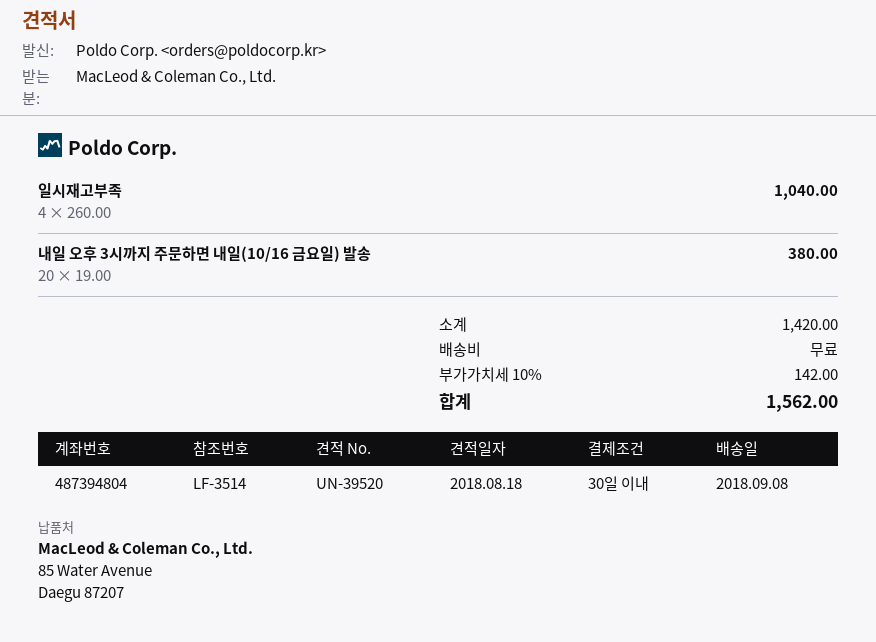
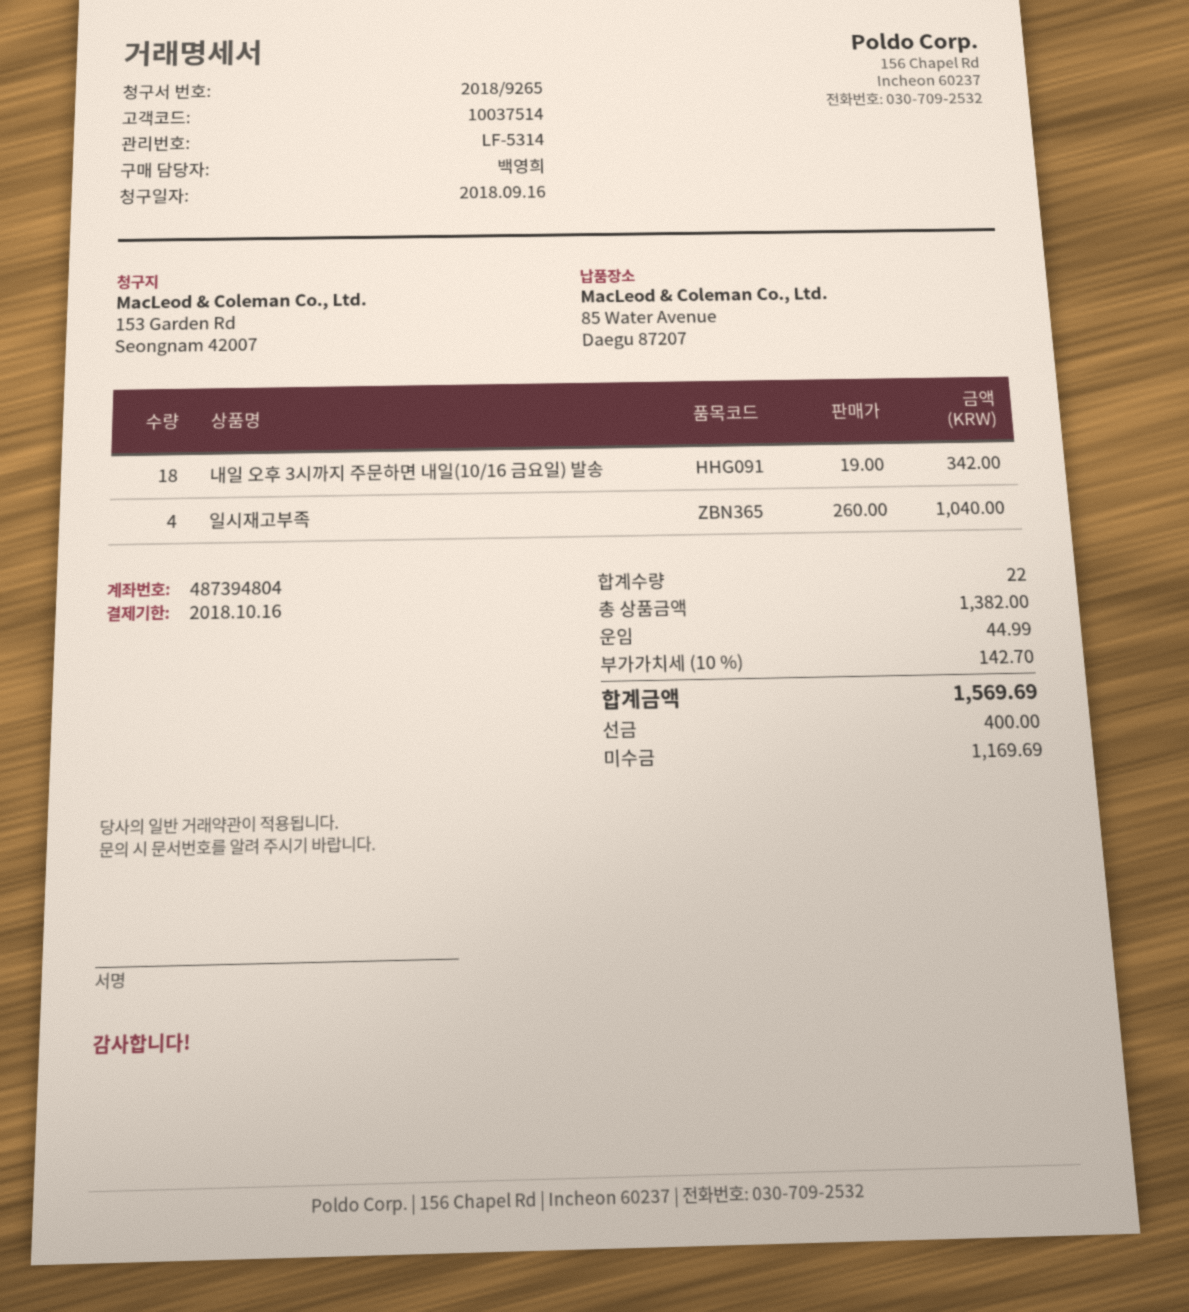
reference: LF-3514 -> LF-5314
내일 오후 3시까지 주문하면 내일(10/16 금요일) 발송: 20 x 19.00 = 380.00 -> 18 x 19.00 = 342.00
subtotal: 1420.00 -> 1382.00
shipping: 0.00 -> 44.99
tax: 10% = 142.00 -> 10% = 142.70
total: 1562.00 -> 1569.69

